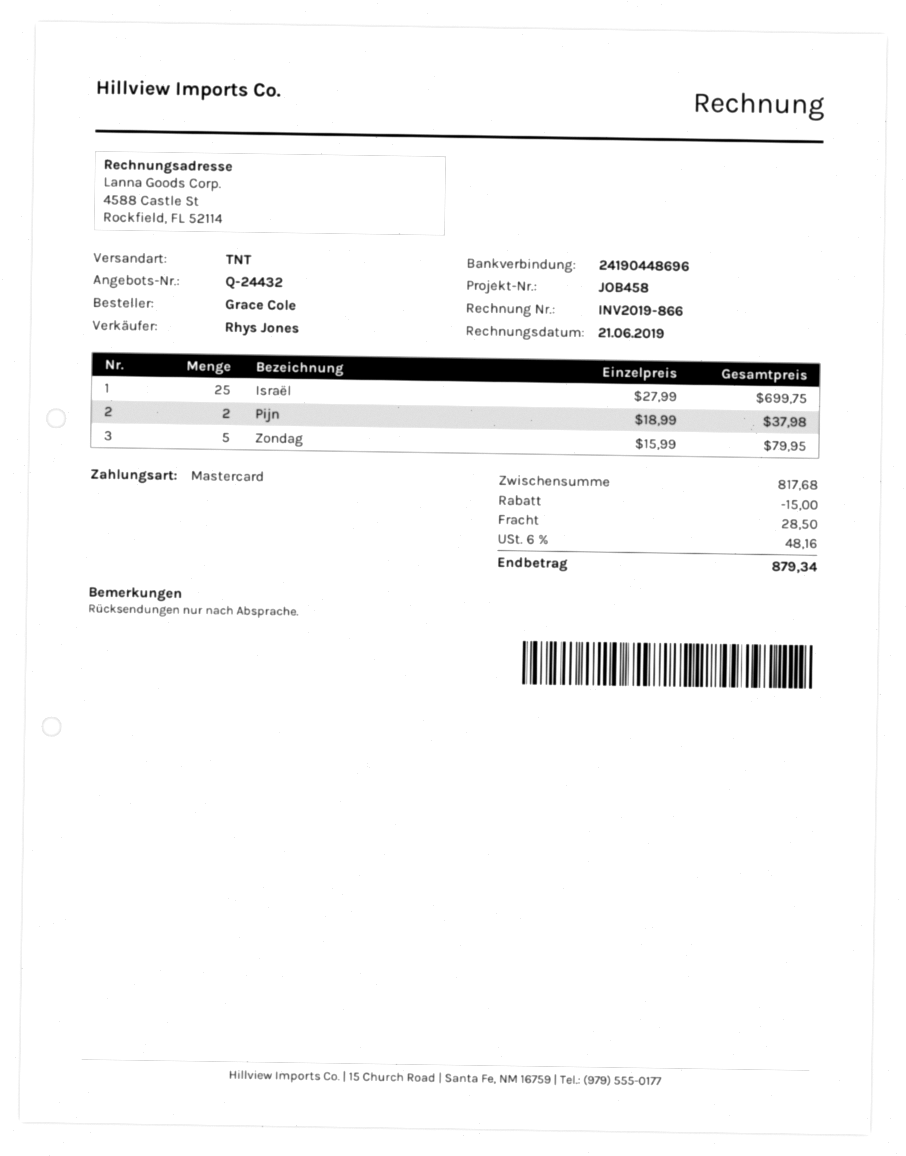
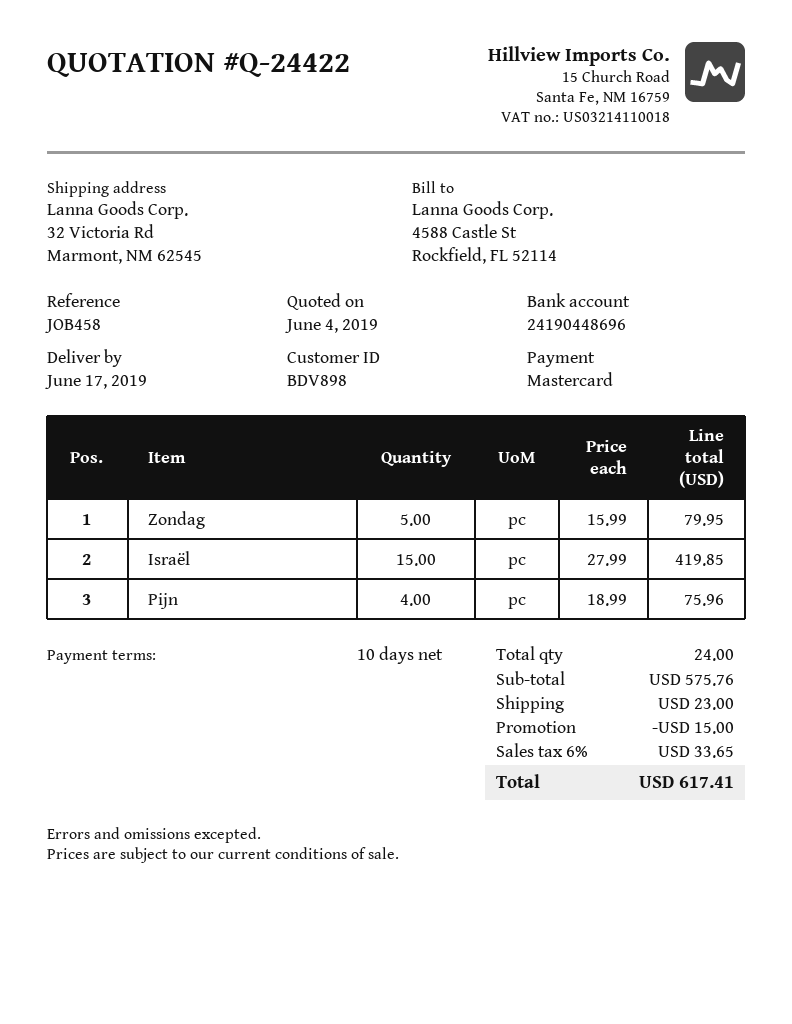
quote number: Q-24432 -> Q-24422
Israël: 25 x 27.99 = 699.75 -> 15 x 27.99 = 419.85
Pijn: 2 x 18.99 = 37.98 -> 4 x 18.99 = 75.96
subtotal: 817.68 -> 575.76
shipping: 28.50 -> 23.00
tax: 6% = 48.16 -> 6% = 33.65
total: 879.34 -> 617.41

